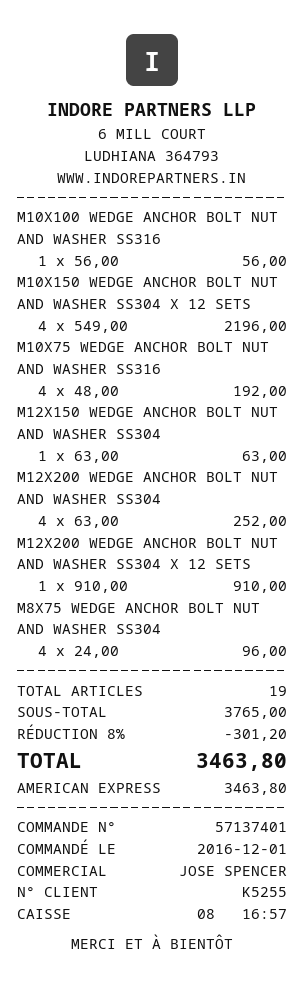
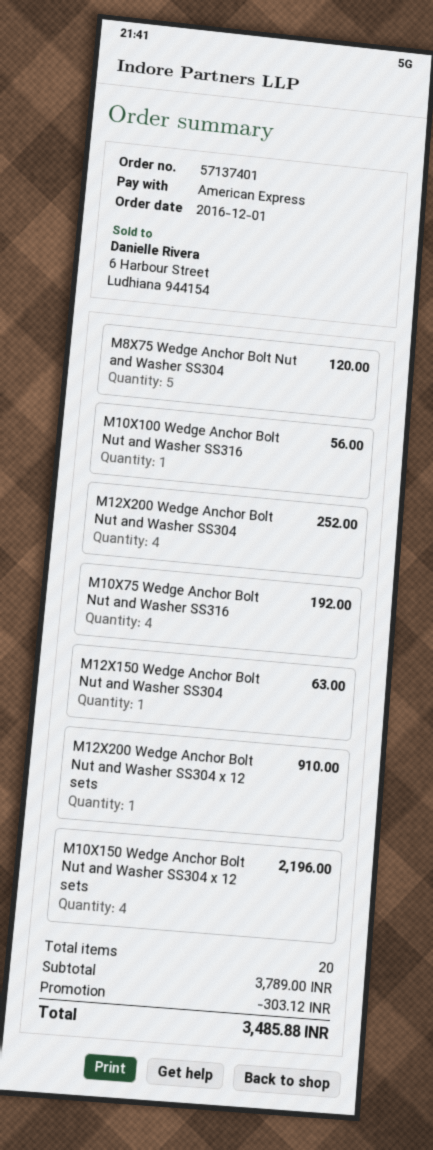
M8X75 WEDGE ANCHOR BOLT NUT AND WASHER SS304: 4 for 96.00 -> 5 for 120.00
total quantity: 19 -> 20
subtotal: 3765.00 -> 3789.00
discount: 301.20 -> 303.12
total: 3463.80 -> 3485.88

